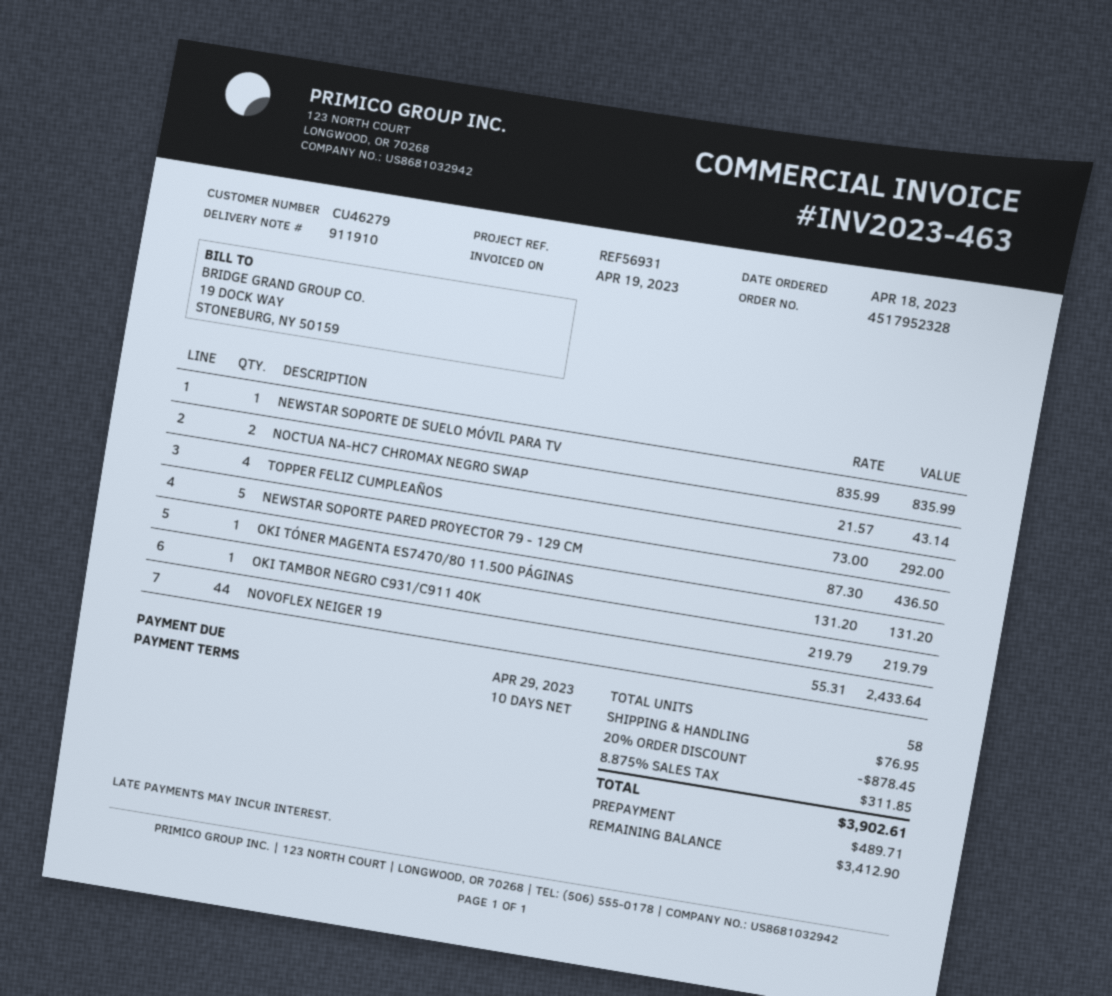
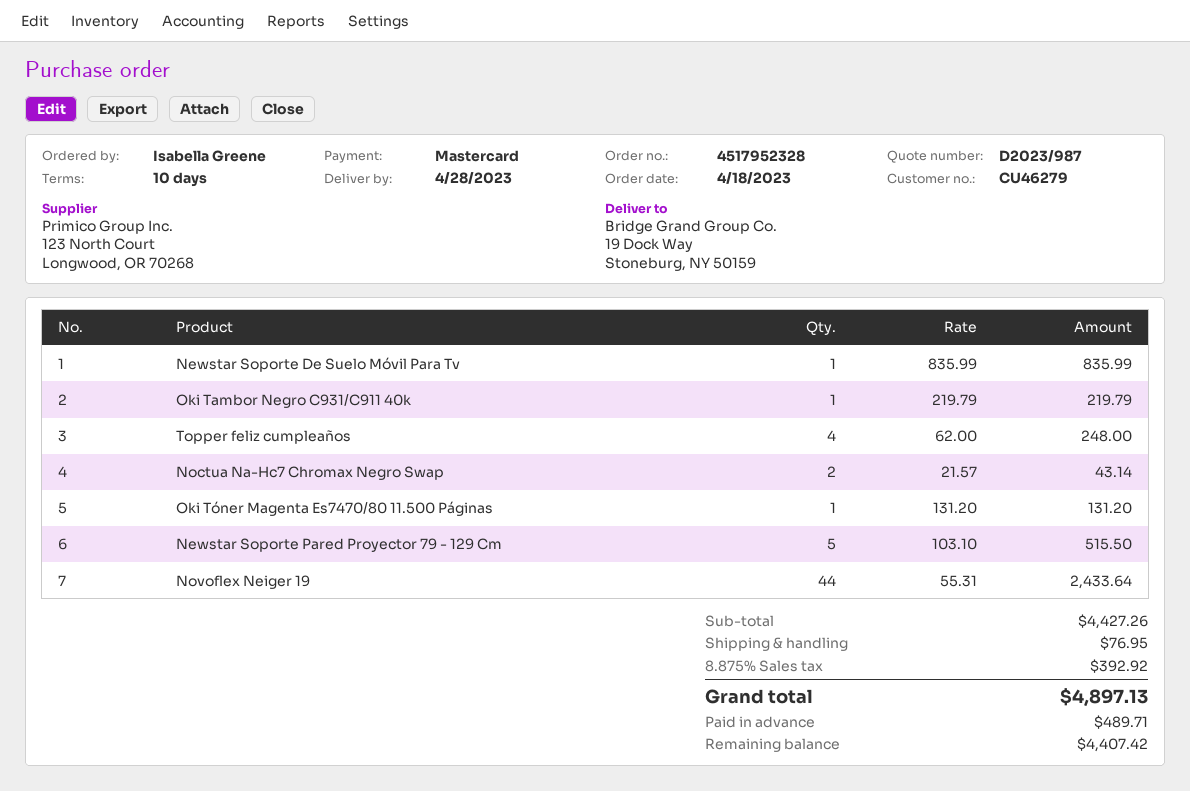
TOPPER FELIZ CUMPLEAÑOS: 4 x 73.00 = 292.00 -> 4 x 62.00 = 248.00
NEWSTAR SOPORTE PARED PROYECTOR 79 - 129 CM: 5 x 87.30 = 436.50 -> 5 x 103.10 = 515.50
discount: 20% = 878.45 -> none
tax: 8.875% = 311.85 -> 8.875% = 392.92
total: 3902.61 -> 4897.13
balance: 3412.90 -> 4407.42

